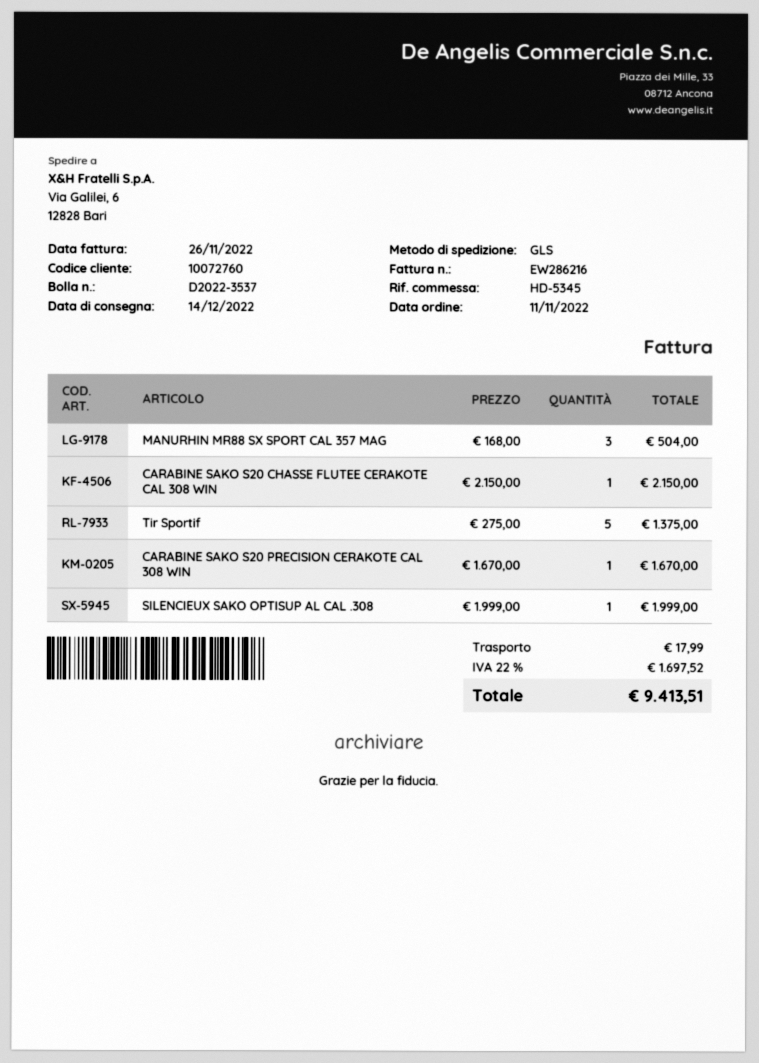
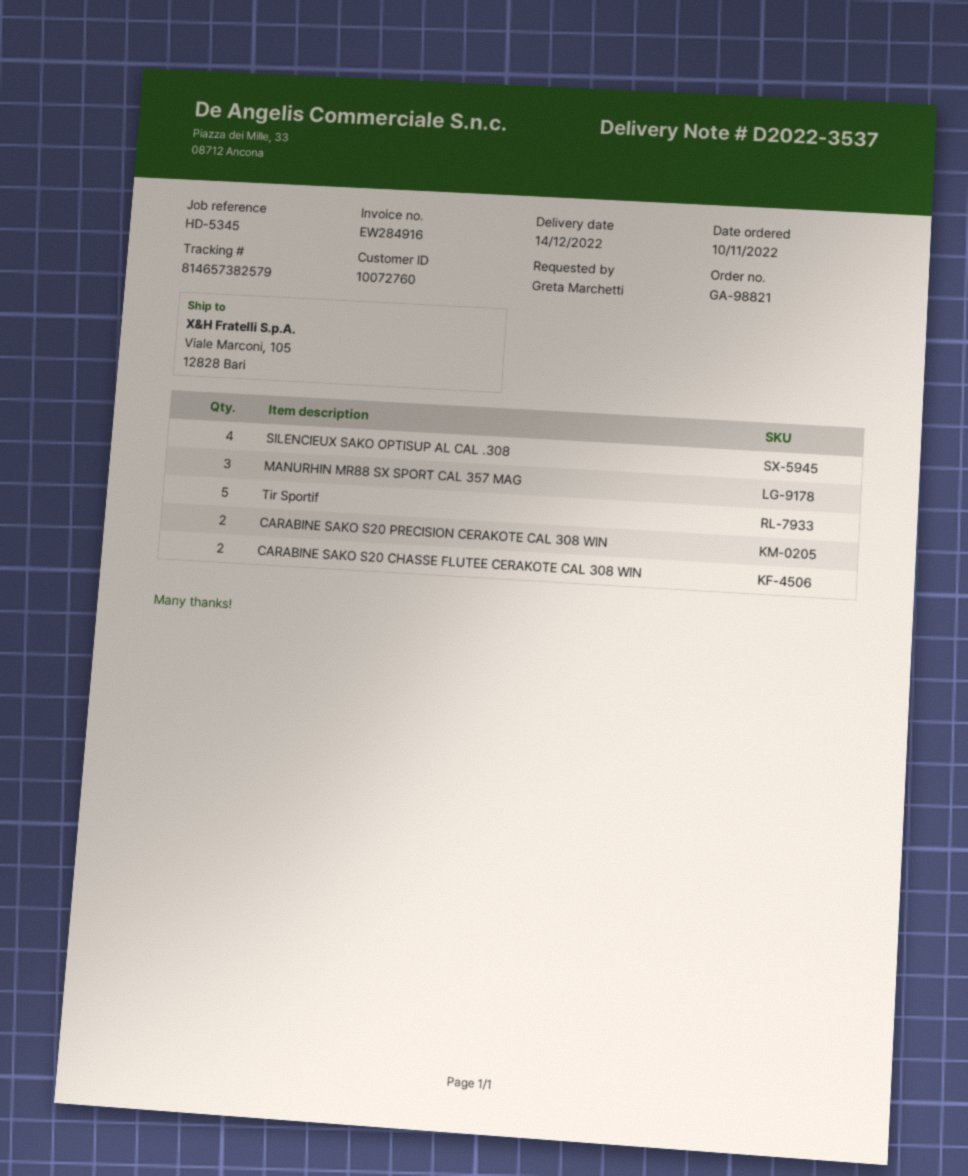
order date: 2022-11-11 -> 2022-11-10
invoice number: EW286216 -> EW284916
ship to: Via Galilei, 6, 12828 Bari -> Viale Marconi, 105, 12828 Bari
CARABINE SAKO S20 CHASSE FLUTEE CERAKOTE CAL 308 WIN: 1 -> 2
CARABINE SAKO S20 PRECISION CERAKOTE CAL 308 WIN: 1 -> 2
SILENCIEUX SAKO OPTISUP AL CAL .308: 1 -> 4

